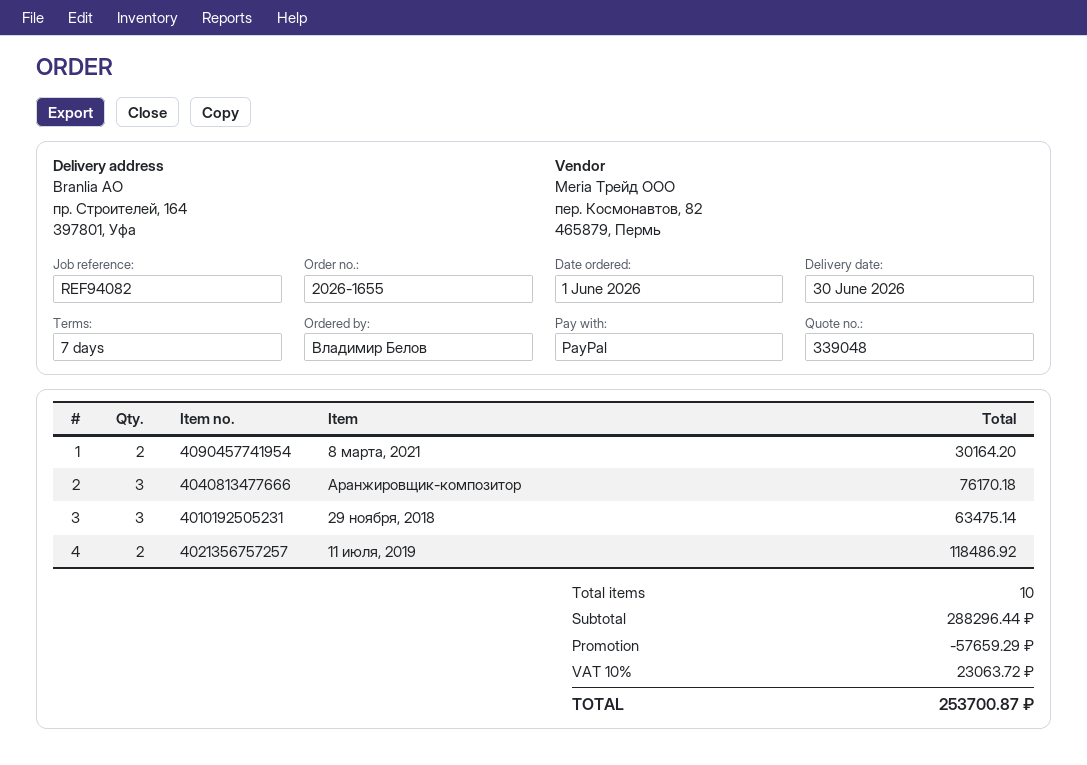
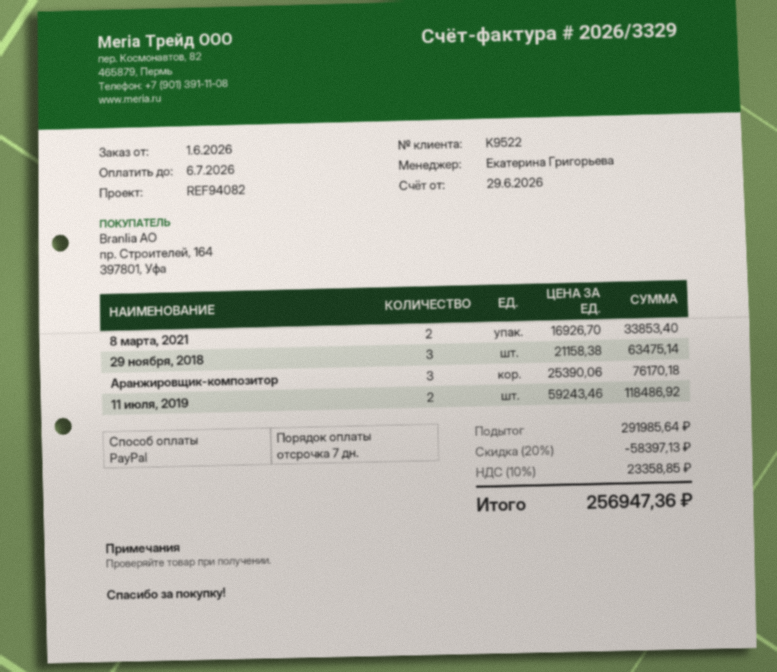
8 марта, 2021: 2 for 30164.20 -> 2 for 33853.40
subtotal: 288296.44 -> 291985.64
discount: 57659.29 -> 58397.13
tax: 10% = 23063.72 -> 10% = 23358.85
total: 253700.87 -> 256947.36

